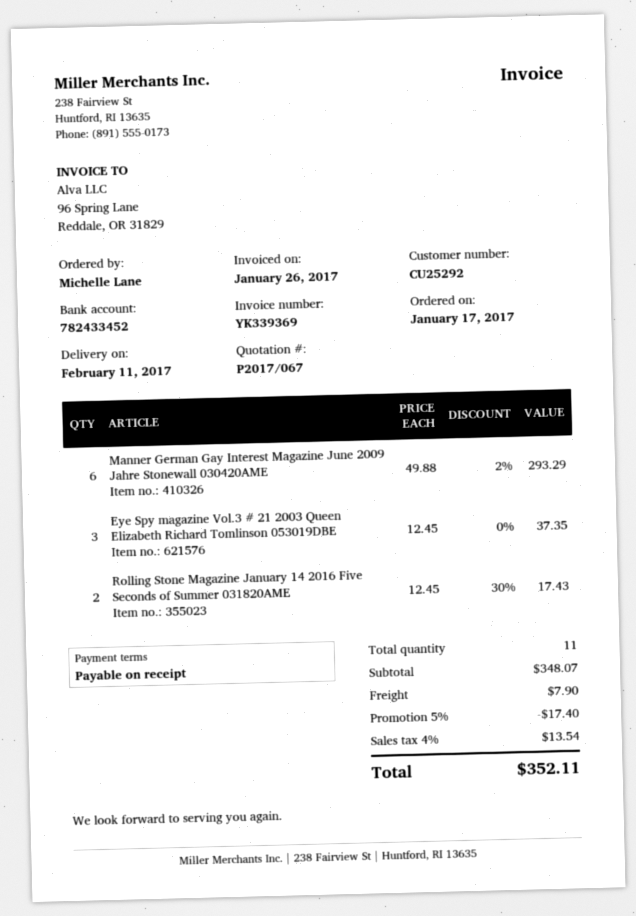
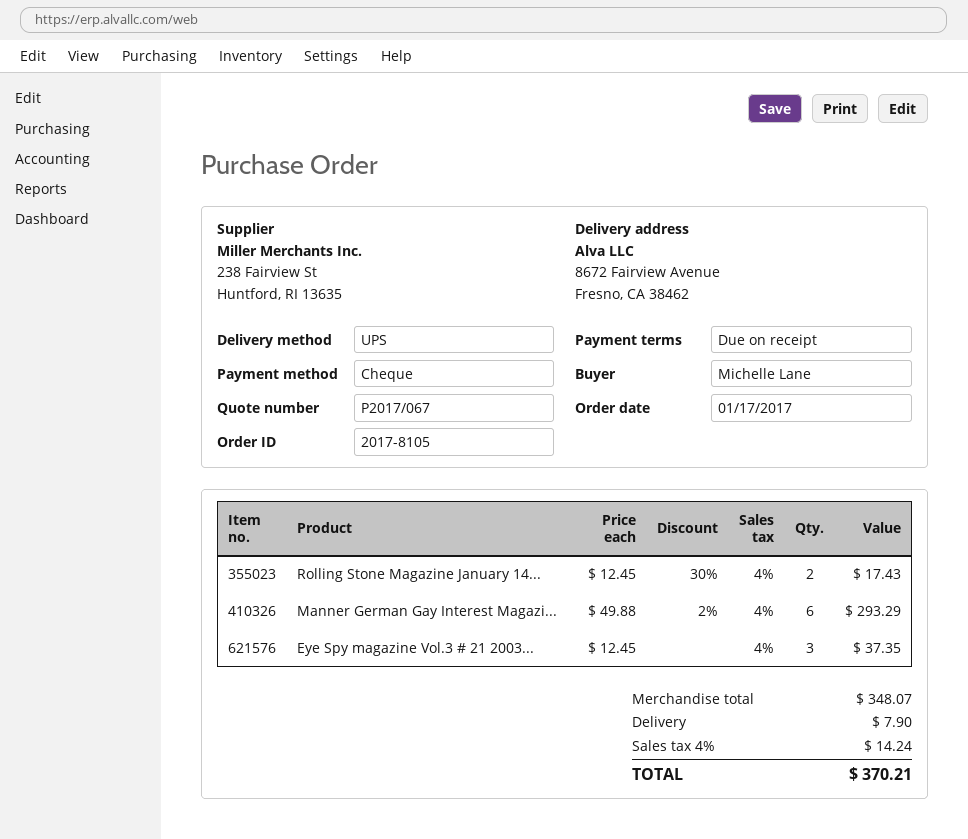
discount: 5% = 17.40 -> none
tax: 4% = 13.54 -> 4% = 14.24
total: 352.11 -> 370.21

